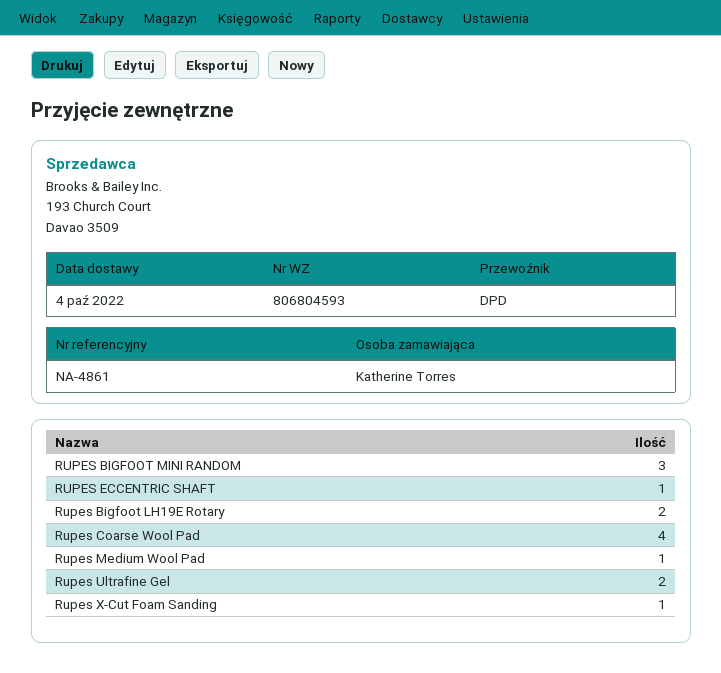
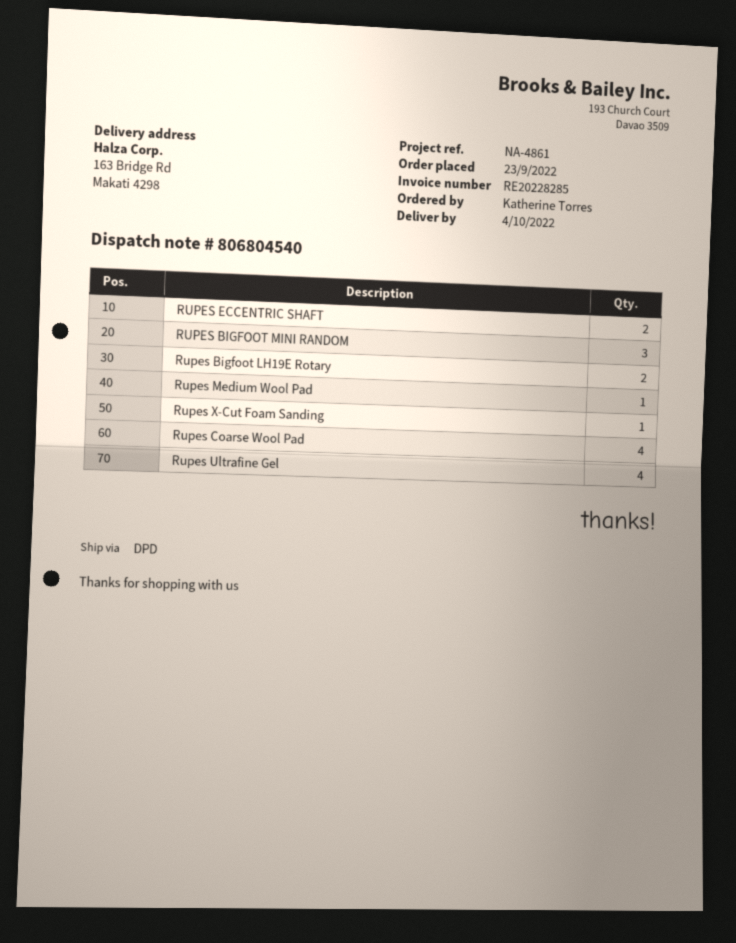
delivery note number: 806804593 -> 806804540
RUPES ECCENTRIC SHAFT: 1 -> 2
Rupes Ultrafine Gel: 2 -> 4

